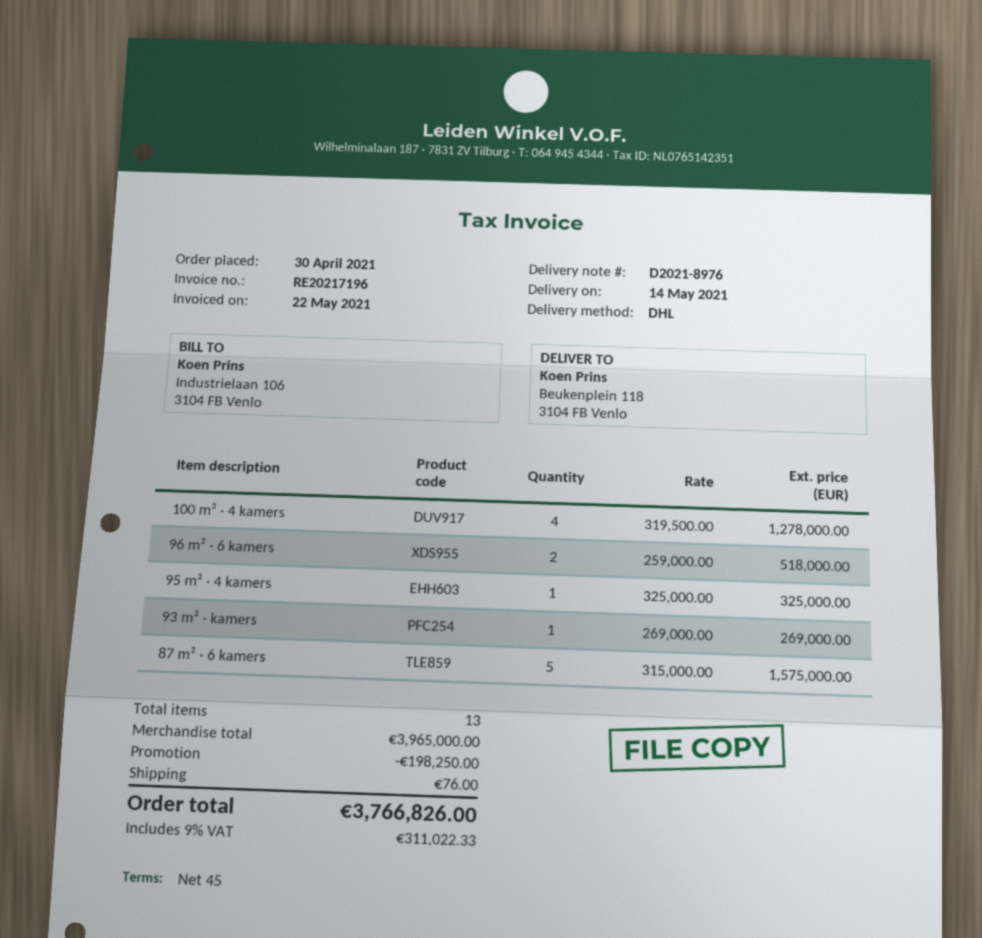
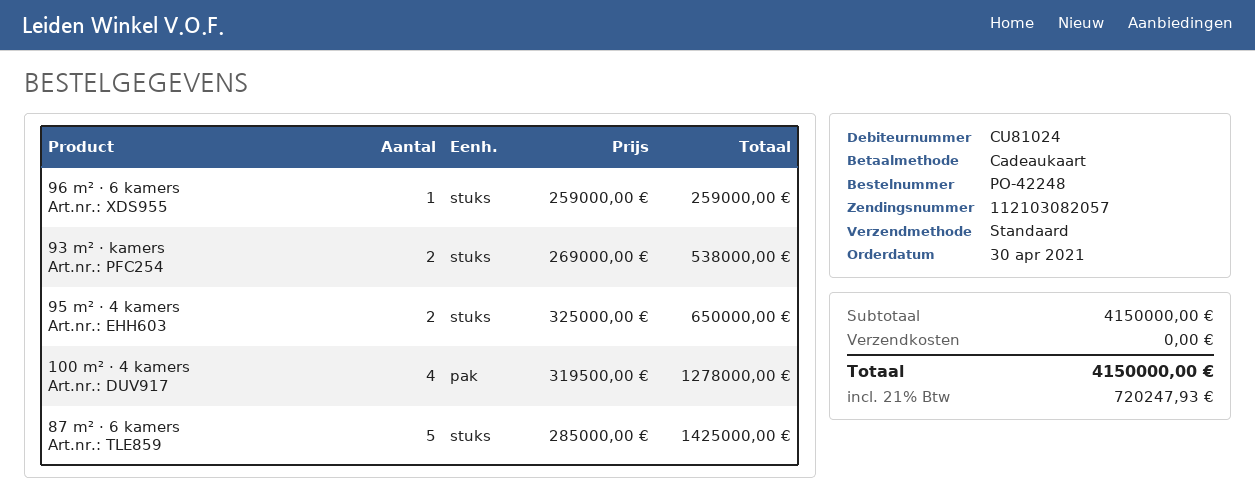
shipping method: DHL -> standard
96 m² · 6 kamers: 2 x 259000.00 = 518000.00 -> 1 x 259000.00 = 259000.00
95 m² · 4 kamers: 1 x 325000.00 = 325000.00 -> 2 x 325000.00 = 650000.00
93 m² · kamers: 1 x 269000.00 = 269000.00 -> 2 x 269000.00 = 538000.00
87 m² · 6 kamers: 5 x 315000.00 = 1575000.00 -> 5 x 285000.00 = 1425000.00
subtotal: 3965000.00 -> 4150000.00
discount: 198250.00 -> none
shipping: 76.00 -> 0.00
tax: 9% = 311022.33 -> 21% = 720247.93
total: 3766826.00 -> 4150000.00

